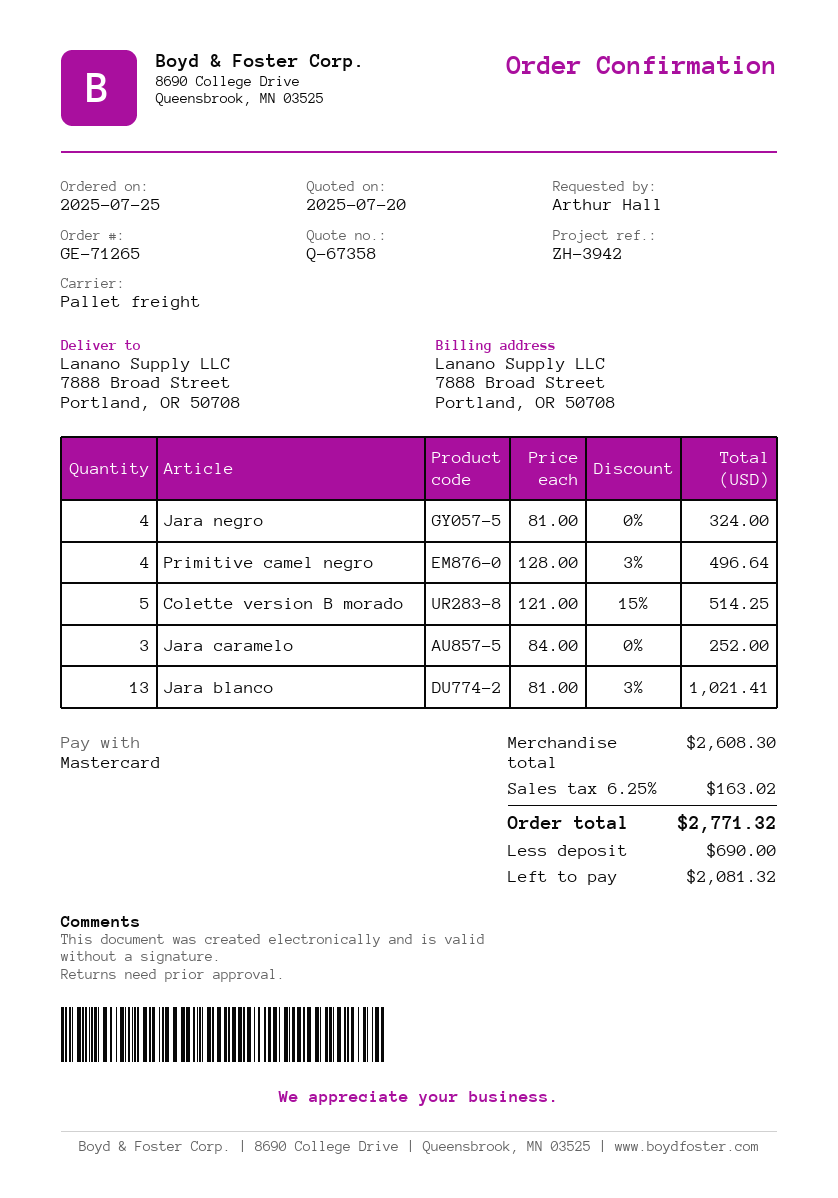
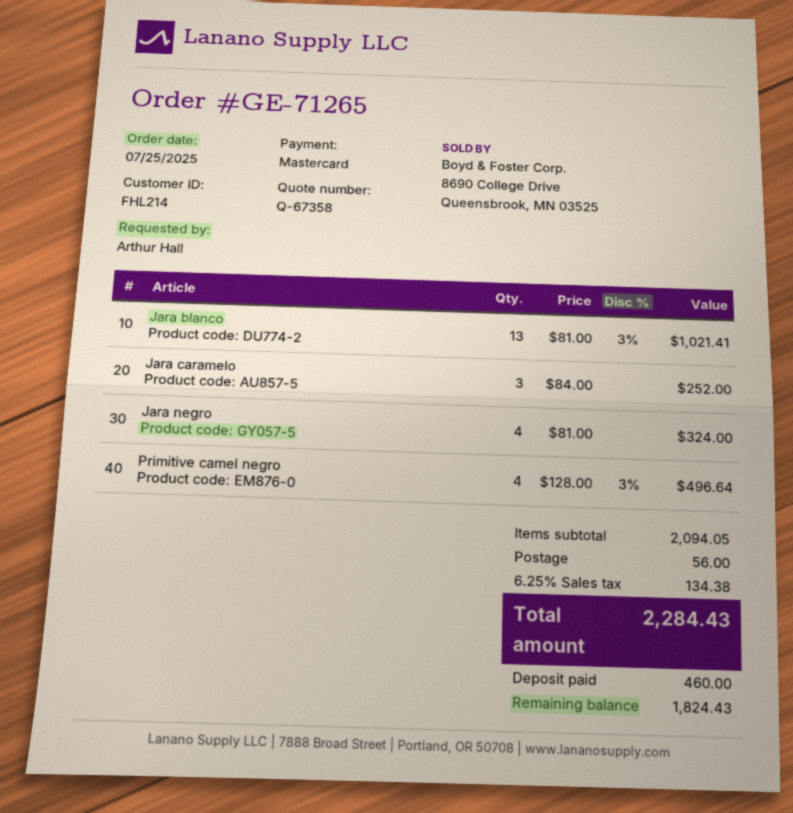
Colette version B morado: 5 x 121.00 - 15% = 514.25 -> none
subtotal: 2608.30 -> 2094.05
shipping: none -> 56.00
tax: 6.25% = 163.02 -> 6.25% = 134.38
total: 2771.32 -> 2284.43
deposit: 690.00 -> 460.00
balance: 2081.32 -> 1824.43

